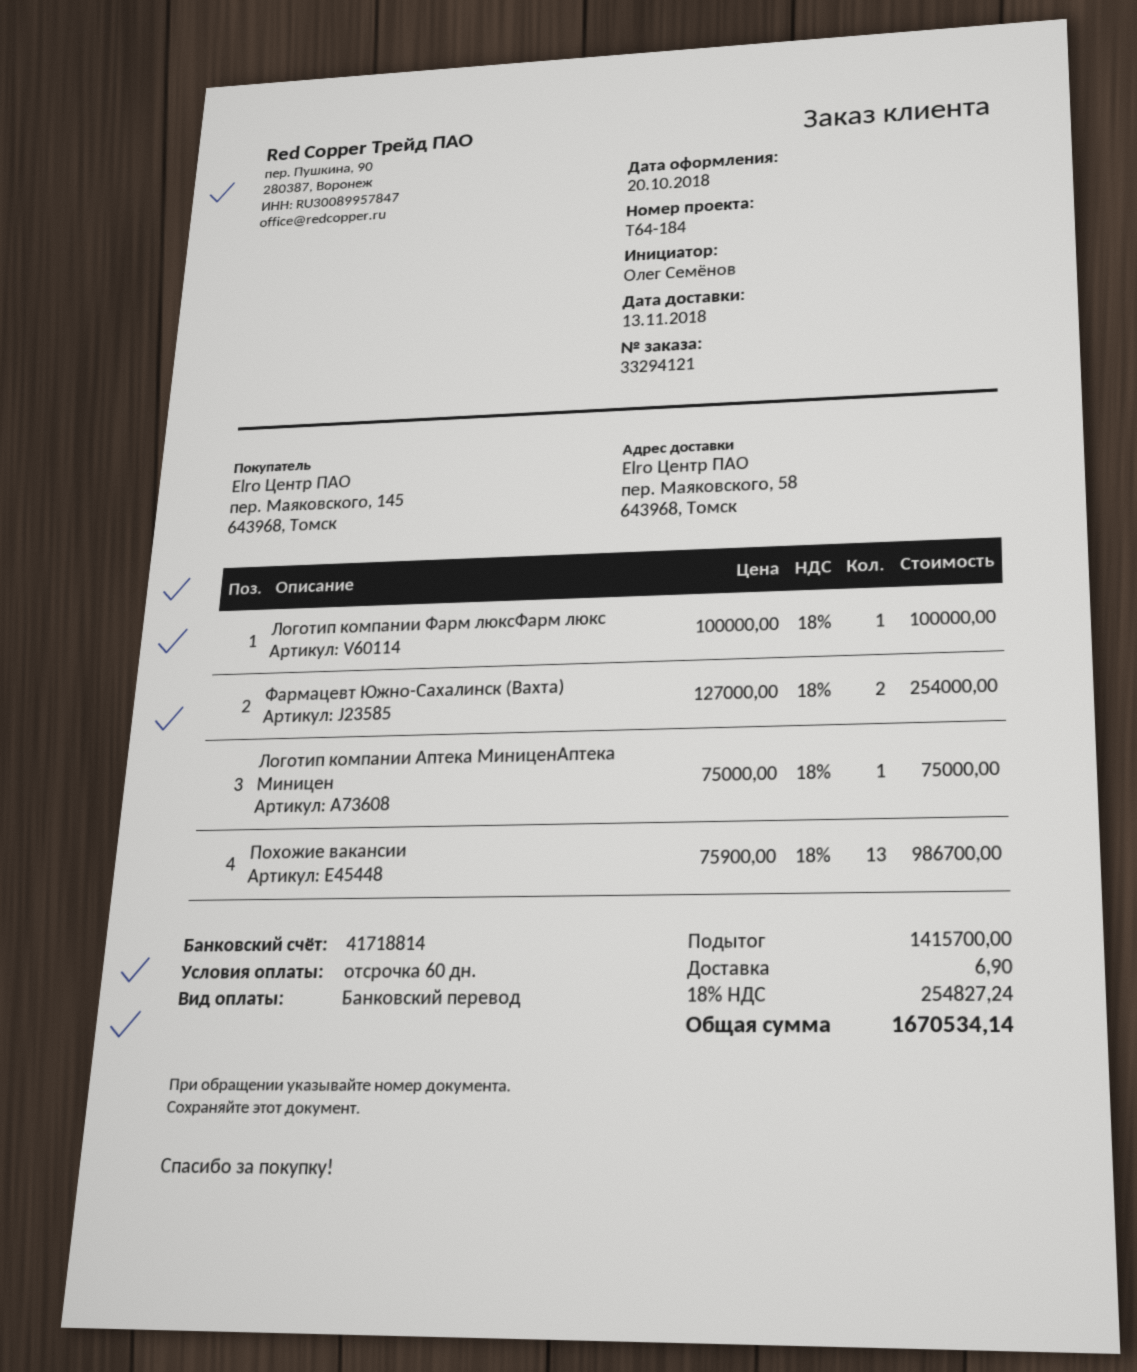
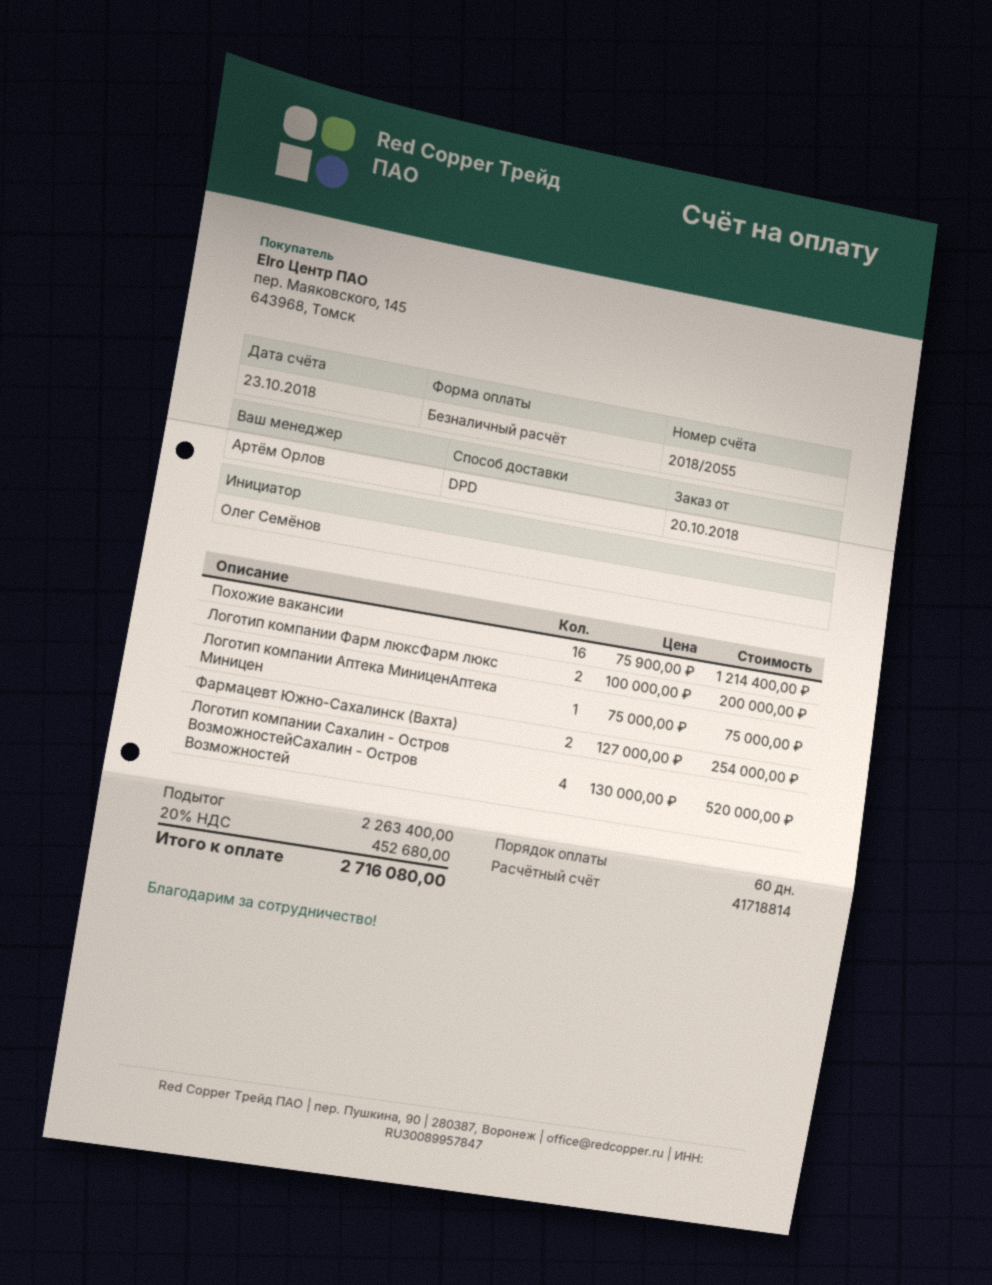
Логотип компании Фарм люксФарм люкс: 1 x 100000.00 = 100000.00 -> 2 x 100000.00 = 200000.00
Похожие вакансии: 13 x 75900.00 = 986700.00 -> 16 x 75900.00 = 1214400.00
Логотип компании Сахалин - Остров ВозможностейСахалин - Остров Возможностей: none -> 4 x 130000.00 = 520000.00
subtotal: 1415700.00 -> 2263400.00
shipping: 6.90 -> none
tax: 18% = 254827.24 -> 20% = 452680.00
total: 1670534.14 -> 2716080.00

